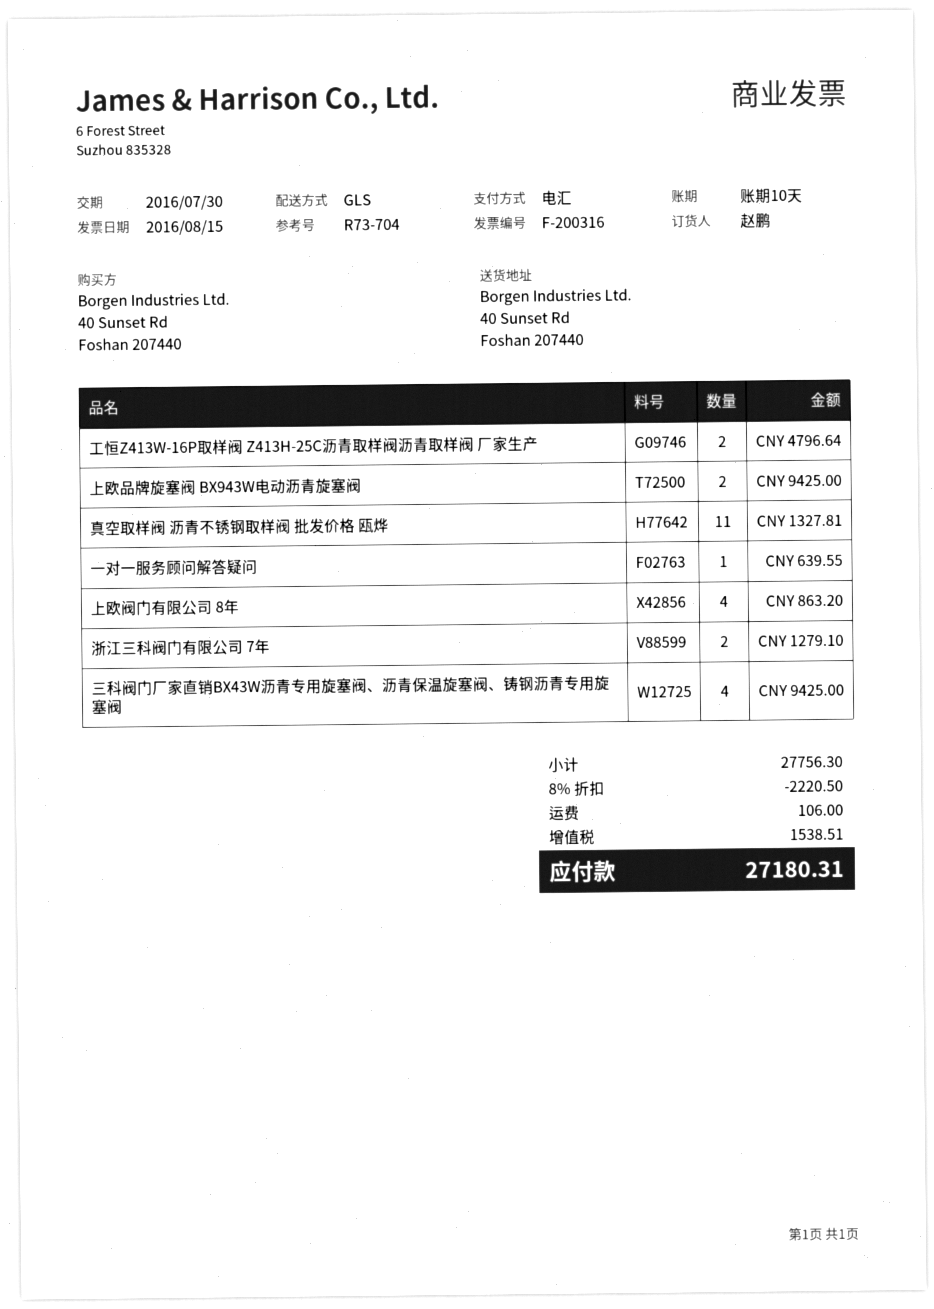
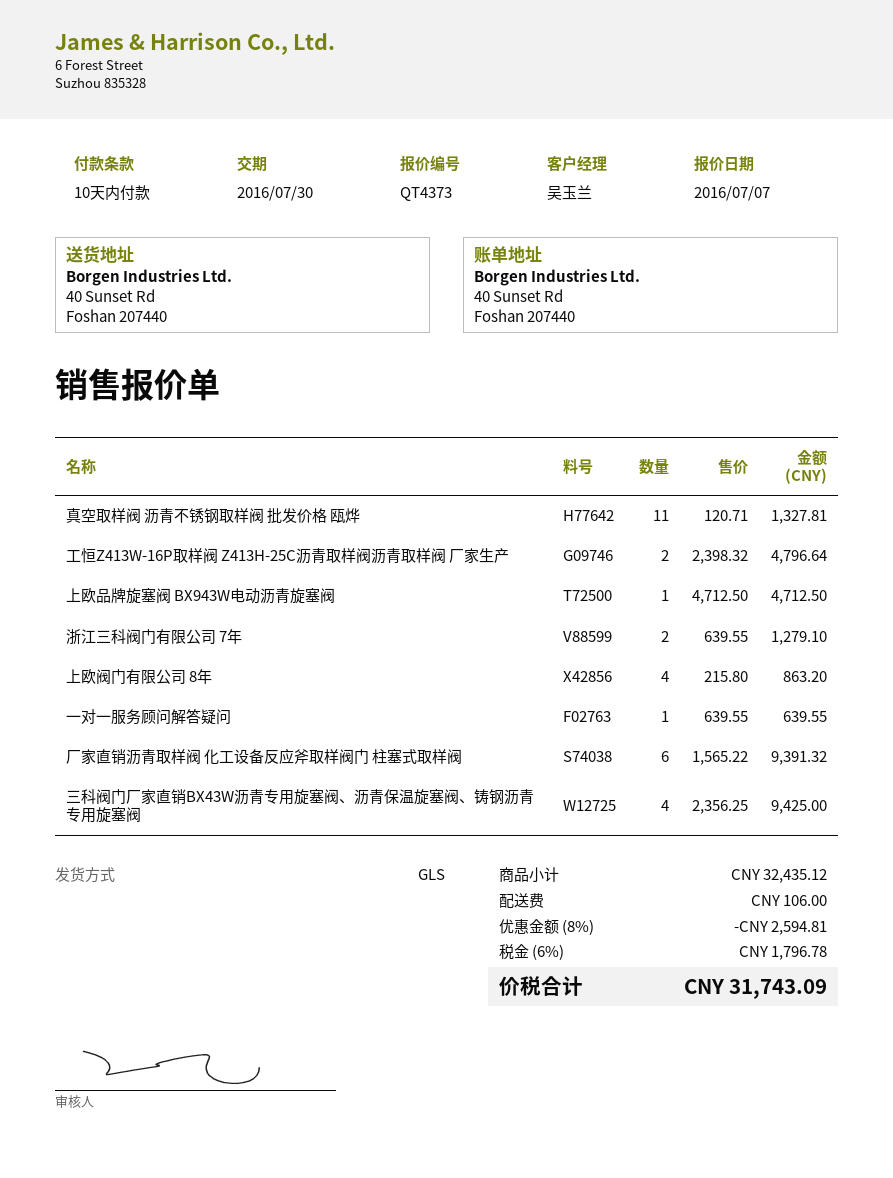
上欧品牌旋塞阀 BX943W电动沥青旋塞阀: 2 for 9425.00 -> 1 for 4712.50
厂家直销沥青取样阀 化工设备反应斧取样阀门 柱塞式取样阀: none -> 6 for 9391.32
subtotal: 27756.30 -> 32435.12
discount: 8% = 2220.50 -> 8% = 2594.81
tax: 1538.51 -> 1796.78
total: 27180.31 -> 31743.09

